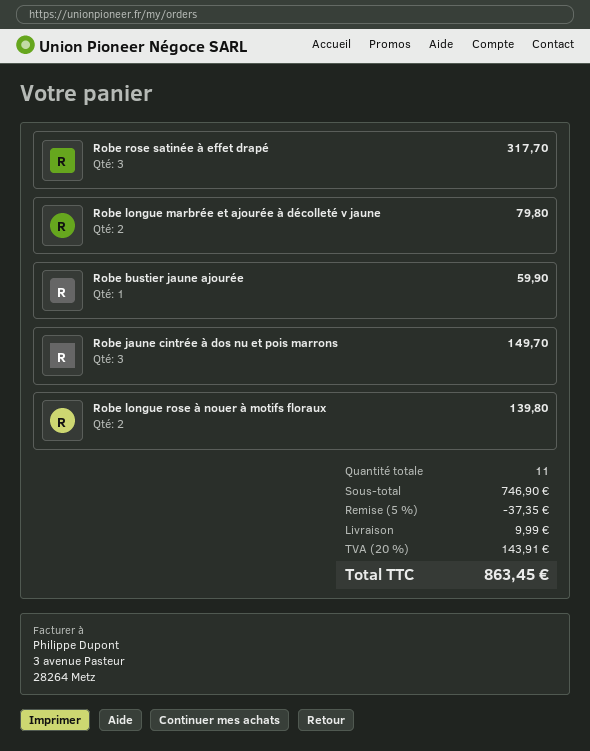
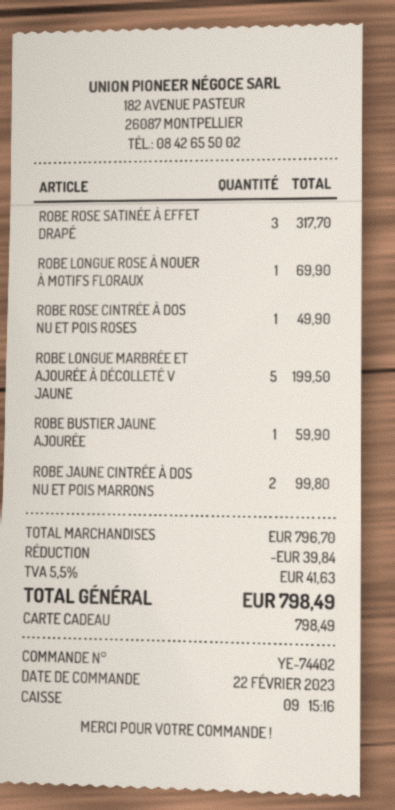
Robe longue marbrée et ajourée à décolleté v jaune: 2 for 79.80 -> 5 for 199.50
Robe jaune cintrée à dos nu et pois marrons: 3 for 149.70 -> 2 for 99.80
Robe longue rose à nouer à motifs floraux: 2 for 139.80 -> 1 for 69.90
ROBE ROSE CINTRÉE À DOS NU ET POIS ROSES: none -> 1 for 49.90
subtotal: 746.90 -> 796.70
discount: 37.35 -> 39.84
shipping: 9.99 -> none
tax: 20% = 143.91 -> 5.5% = 41.63
total: 863.45 -> 798.49

